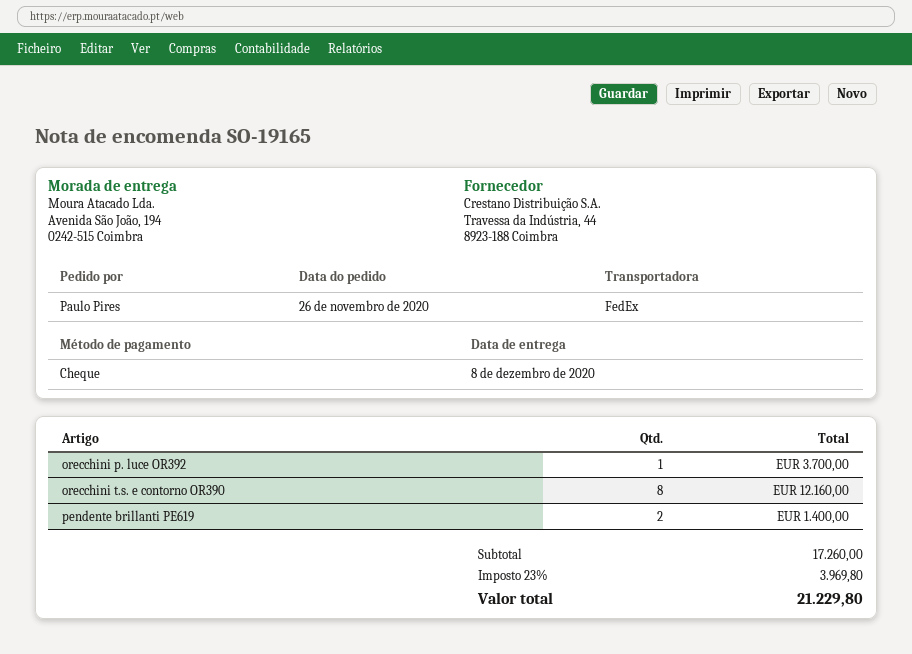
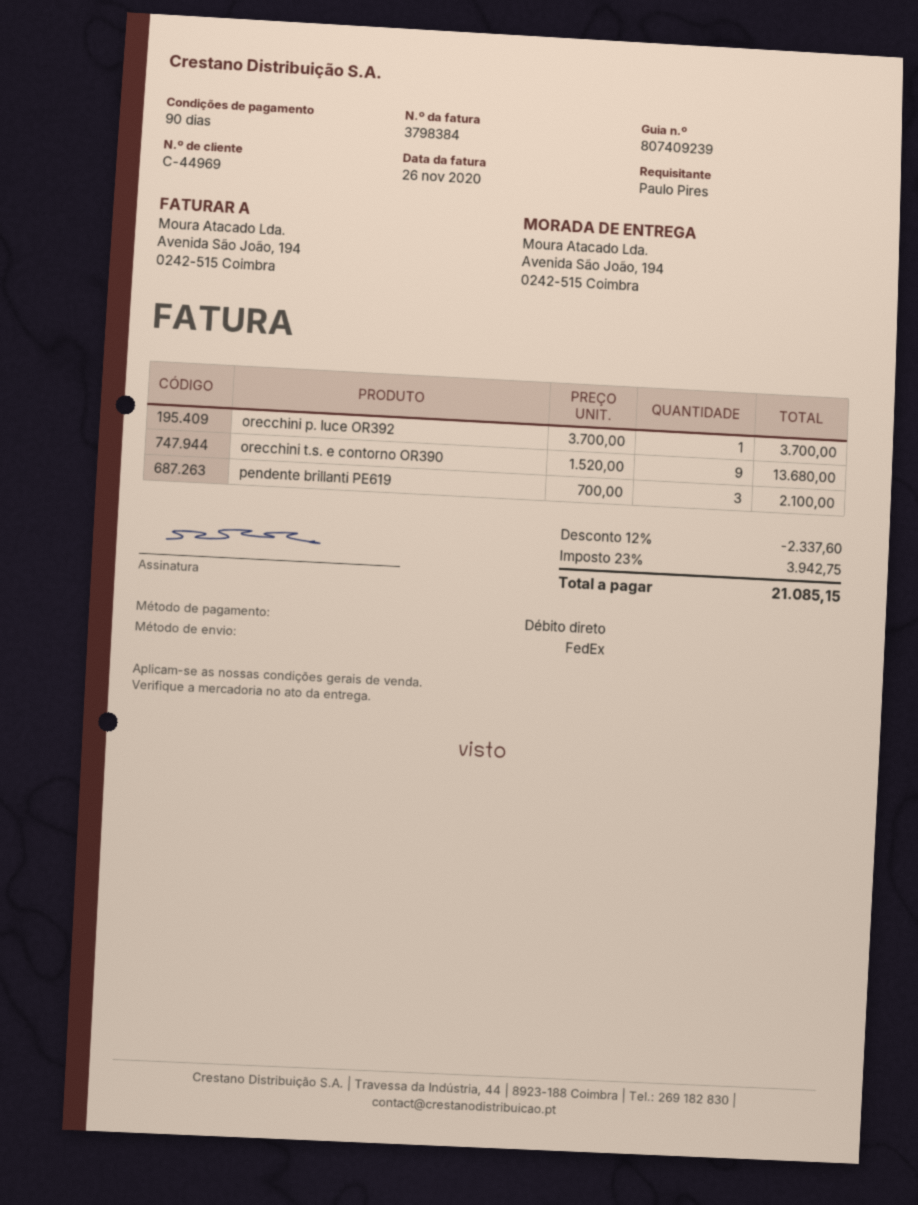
payment method: cheque -> direct debit
orecchini t.s. e contorno OR390: 8 for 12160.00 -> 9 for 13680.00
pendente brillanti PE619: 2 for 1400.00 -> 3 for 2100.00
discount: none -> 12% = 2337.60
tax: 23% = 3969.80 -> 23% = 3942.75
total: 21229.80 -> 21085.15

